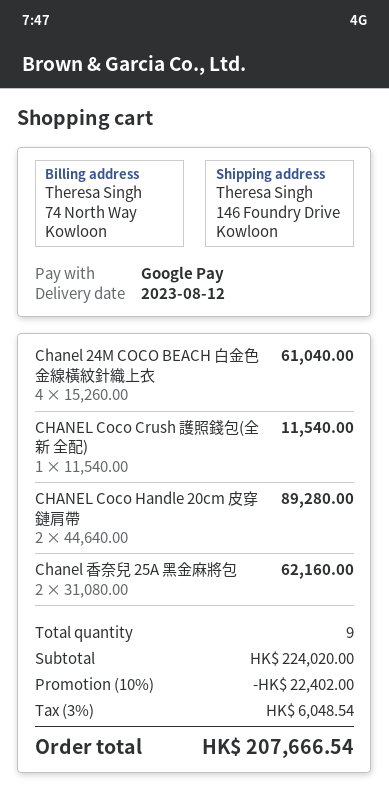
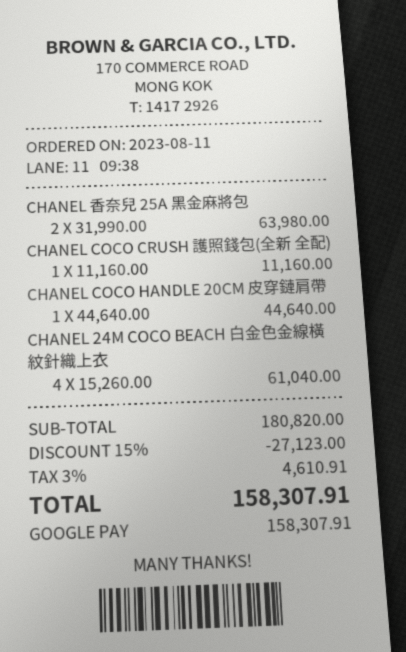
CHANEL Coco Crush 護照錢包(全新 全配): 1 x 11540.00 = 11540.00 -> 1 x 11160.00 = 11160.00
CHANEL Coco Handle 20cm 皮穿鏈肩帶: 2 x 44640.00 = 89280.00 -> 1 x 44640.00 = 44640.00
Chanel 香奈兒 25A 黑金麻將包: 2 x 31080.00 = 62160.00 -> 2 x 31990.00 = 63980.00
subtotal: 224020.00 -> 180820.00
discount: 10% = 22402.00 -> 15% = 27123.00
tax: 3% = 6048.54 -> 3% = 4610.91
total: 207666.54 -> 158307.91

